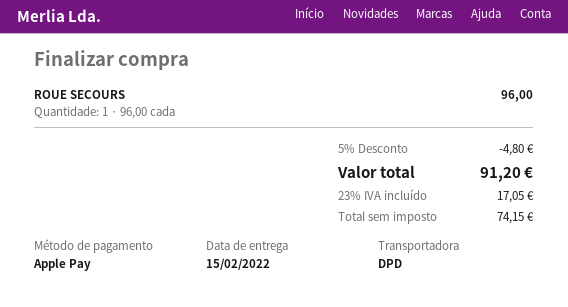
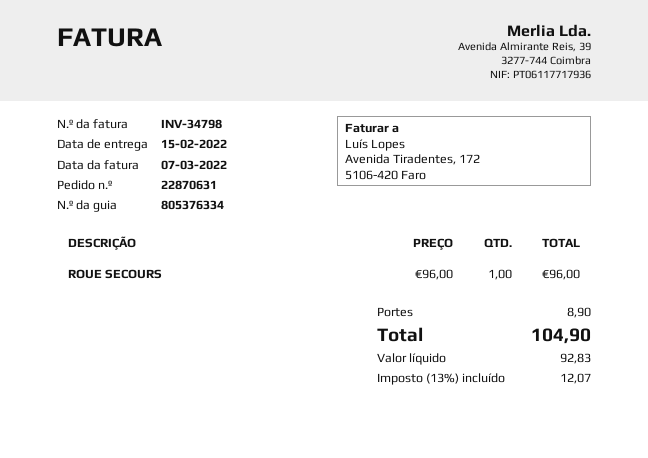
discount: 5% = 4.80 -> none
shipping: none -> 8.90
net: 74.15 -> 92.83
tax: 23% = 17.05 -> 13% = 12.07
total: 91.20 -> 104.90

